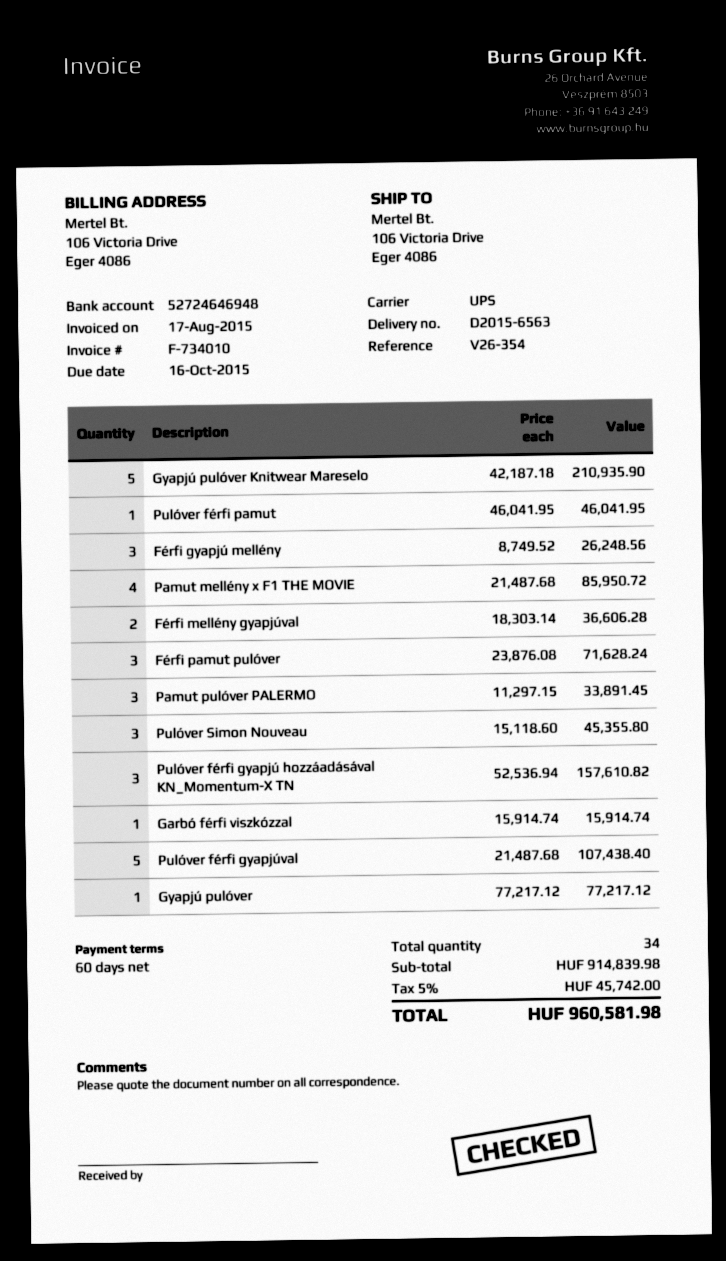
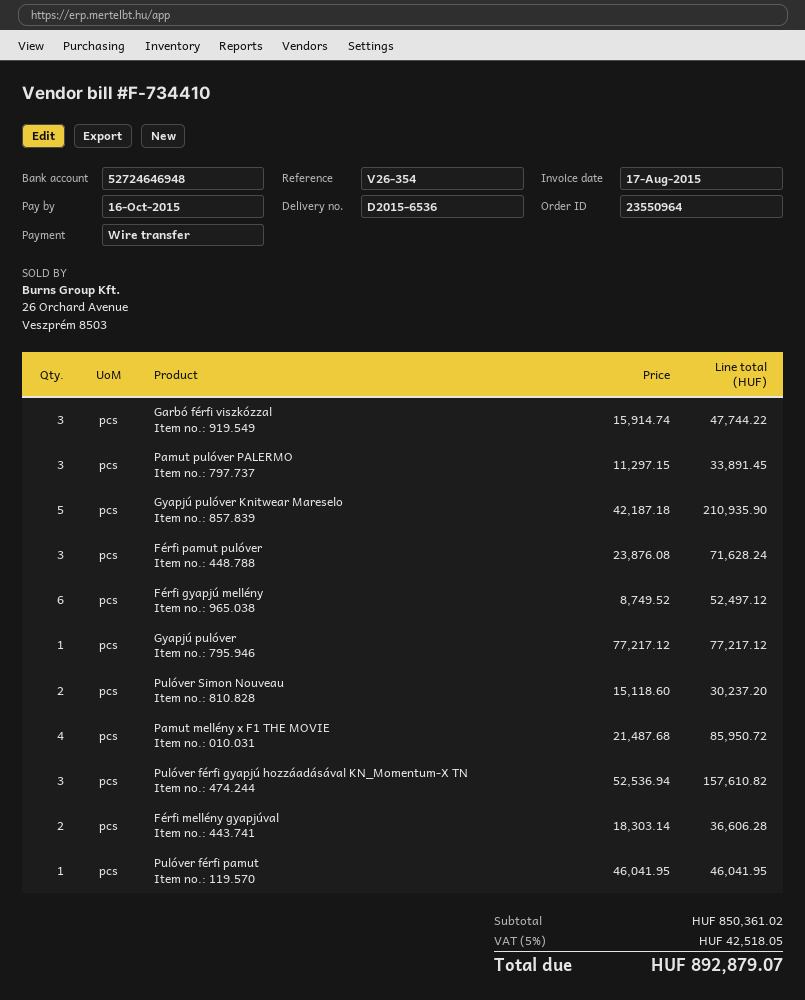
delivery note number: D2015-6563 -> D2015-6536
invoice number: F-734010 -> F-734410
Férfi gyapjú mellény: 3 x 8749.52 = 26248.56 -> 6 x 8749.52 = 52497.12
Pulóver Simon Nouveau: 3 x 15118.60 = 45355.80 -> 2 x 15118.60 = 30237.20
Garbó férfi viszkózzal: 1 x 15914.74 = 15914.74 -> 3 x 15914.74 = 47744.22
Pulóver férfi gyapjúval: 5 x 21487.68 = 107438.40 -> none
subtotal: 914839.98 -> 850361.02
tax: 5% = 45742.00 -> 5% = 42518.05
total: 960581.98 -> 892879.07

